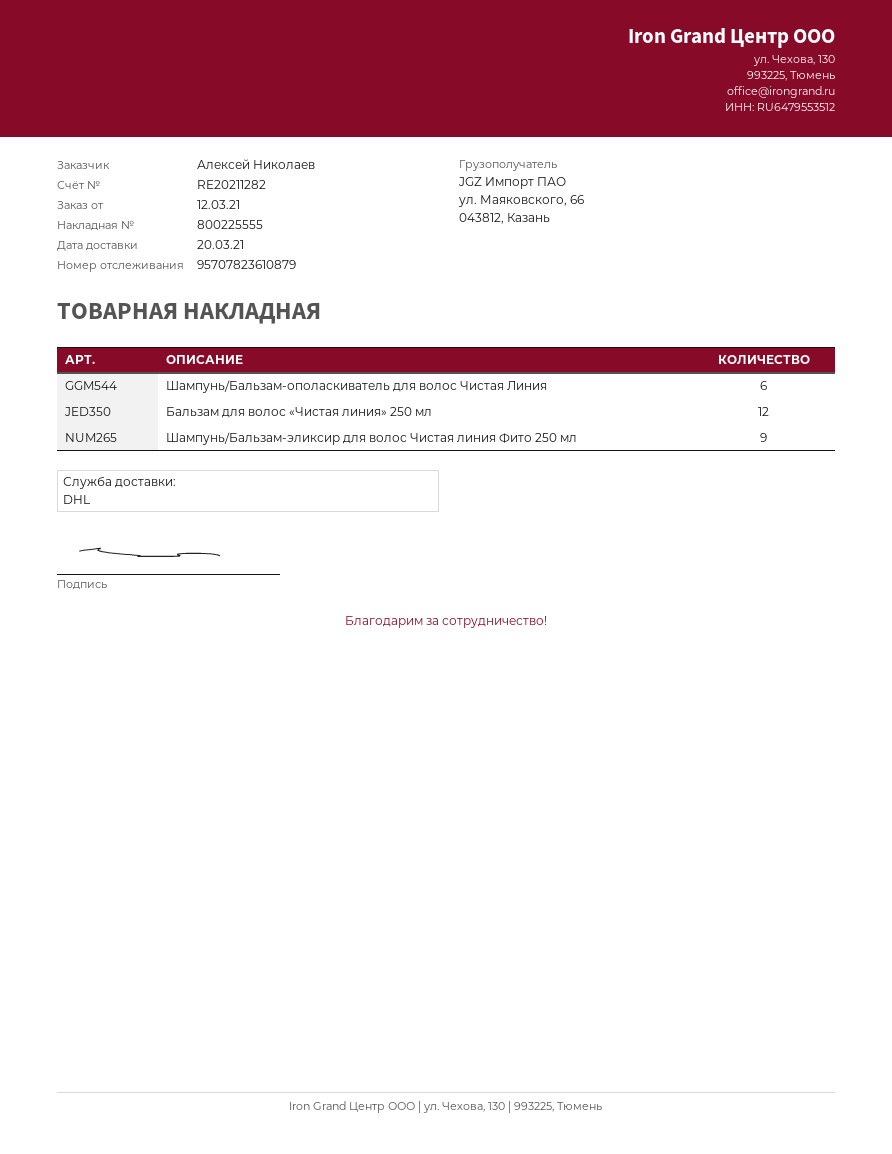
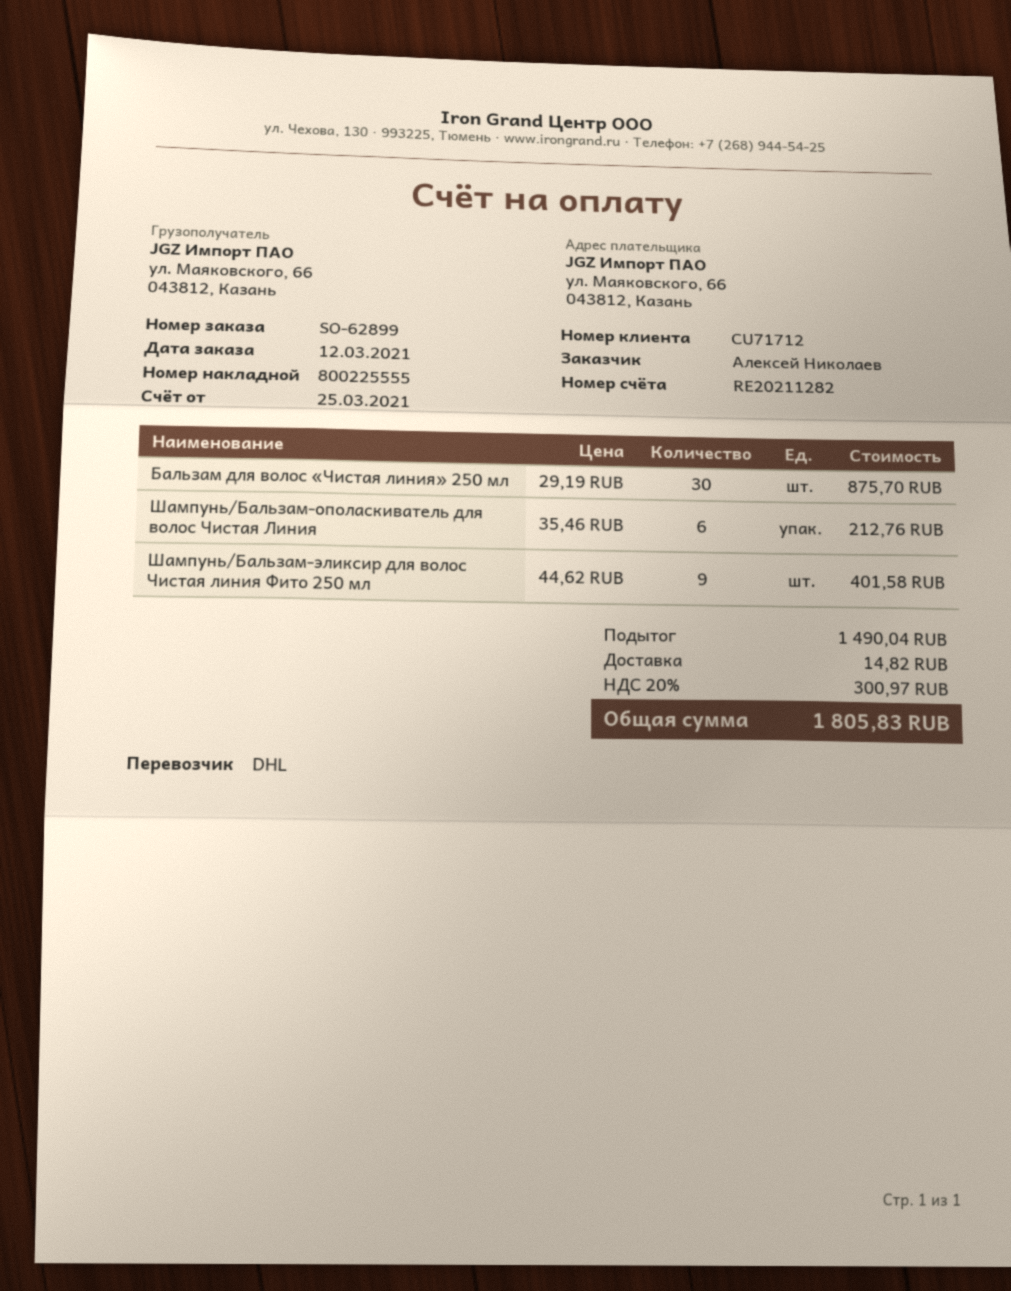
Бальзам для волос «Чистая линия» 250 мл: 12 -> 30

